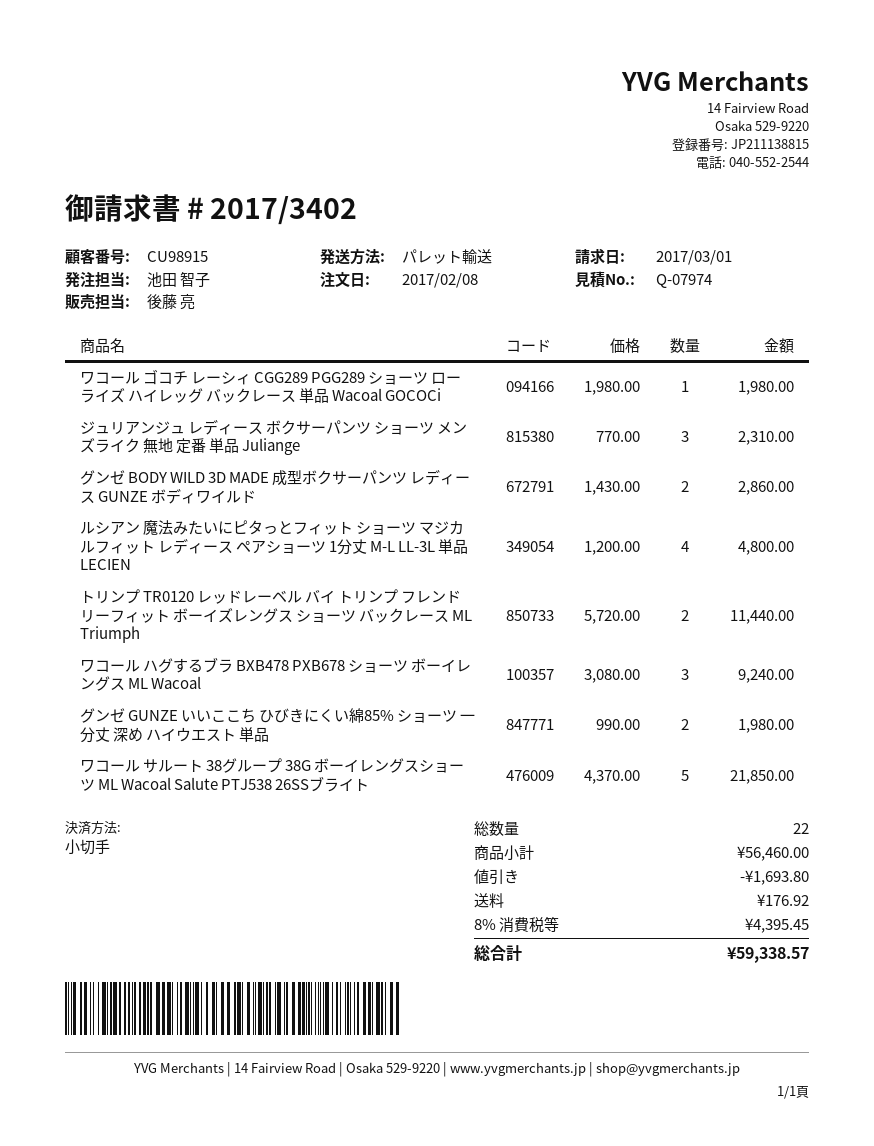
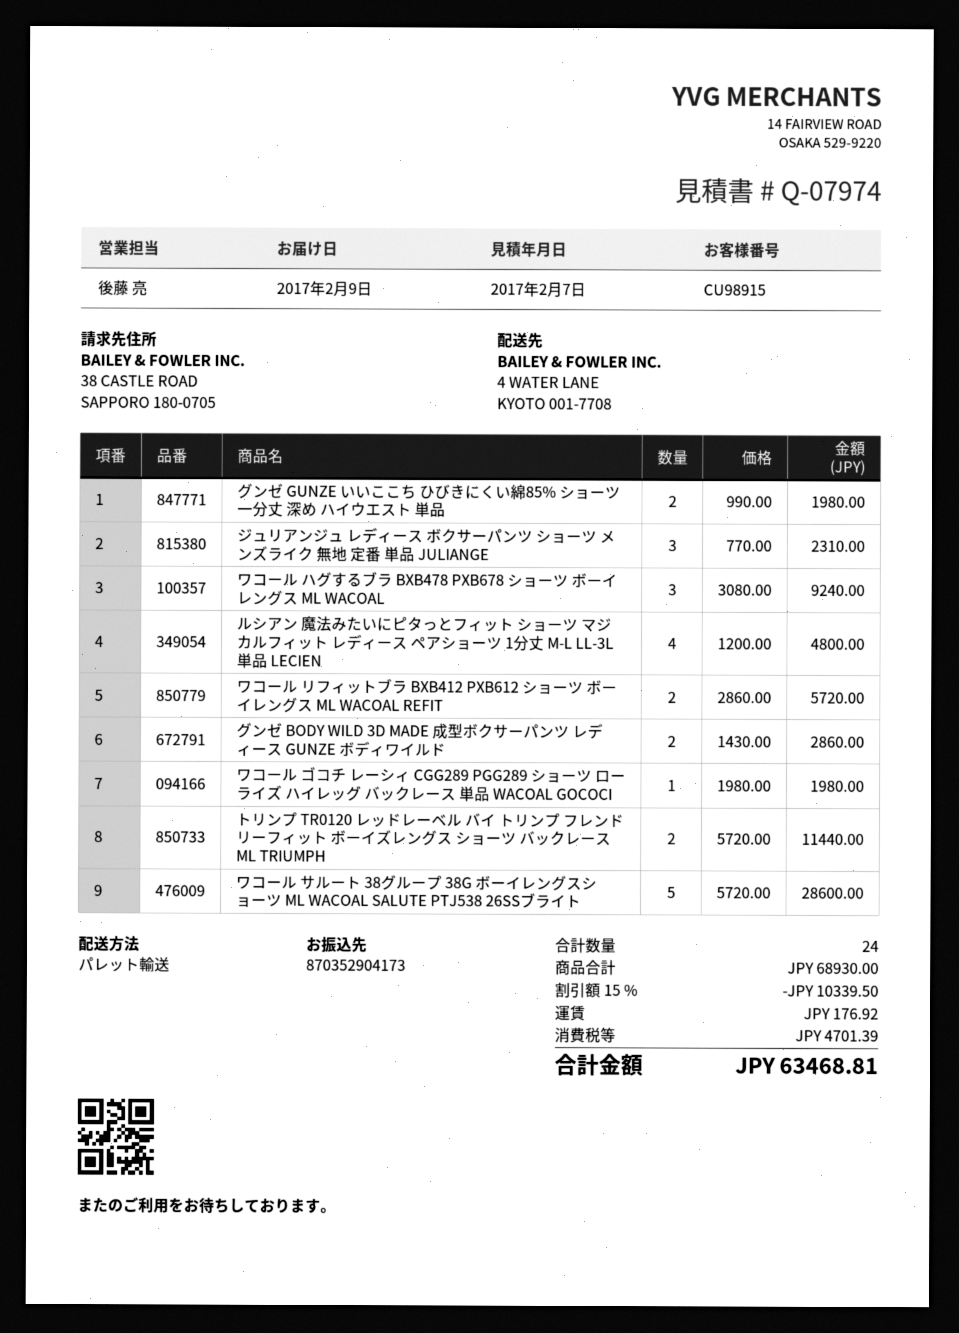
ワコール サルート 38グループ 38G ボーイレングスショーツ ML Wacoal Salute PTJ538 26SSブライト: 5 x 4370.00 = 21850.00 -> 5 x 5720.00 = 28600.00
ワコール リフィットブラ BXB412 PXB612 ショーツ ボーイレングス ML WACOAL REFIT: none -> 2 x 2860.00 = 5720.00
total quantity: 22 -> 24
subtotal: 56460.00 -> 68930.00
discount: 1693.80 -> 10339.50
tax: 4395.45 -> 4701.39
total: 59338.57 -> 63468.81

